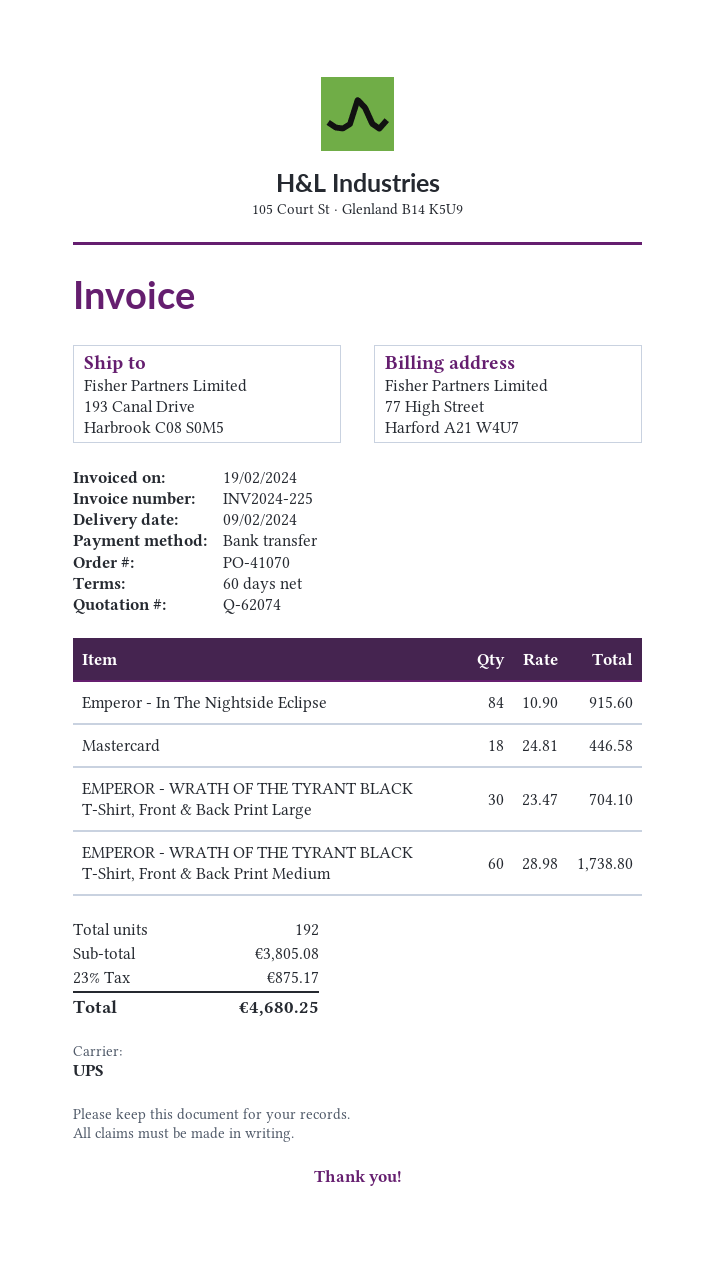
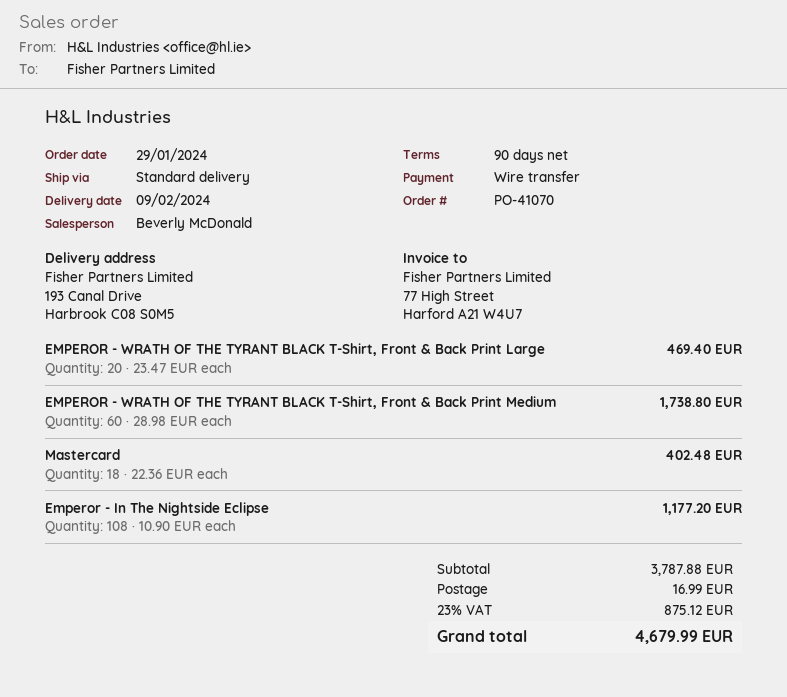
payment terms: 60 days -> 90 days
shipping method: UPS -> standard
Emperor - In The Nightside Eclipse: 84 x 10.90 = 915.60 -> 108 x 10.90 = 1177.20
Mastercard: 18 x 24.81 = 446.58 -> 18 x 22.36 = 402.48
EMPEROR - WRATH OF THE TYRANT BLACK T-Shirt, Front & Back Print Large: 30 x 23.47 = 704.10 -> 20 x 23.47 = 469.40
subtotal: 3805.08 -> 3787.88
shipping: none -> 16.99
tax: 23% = 875.17 -> 23% = 875.12
total: 4680.25 -> 4679.99

